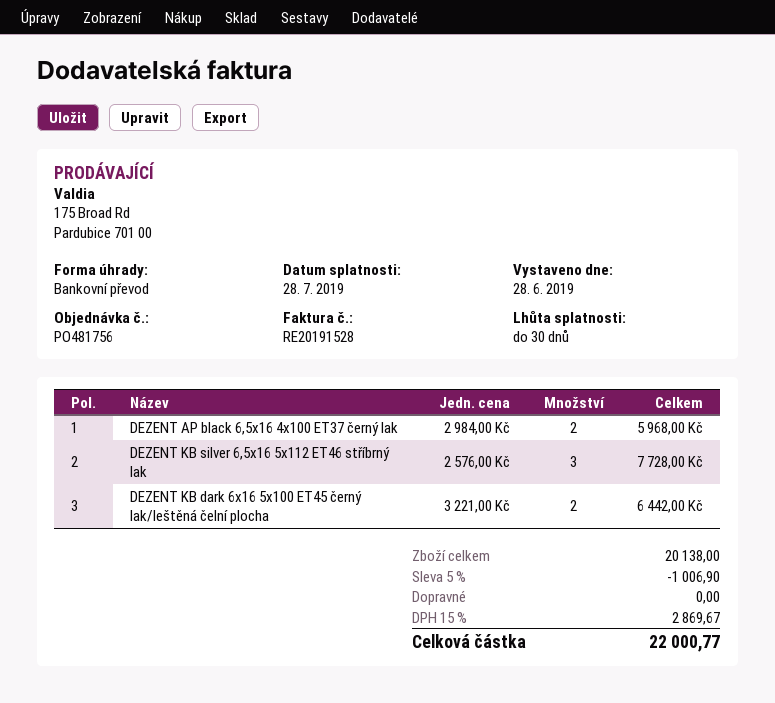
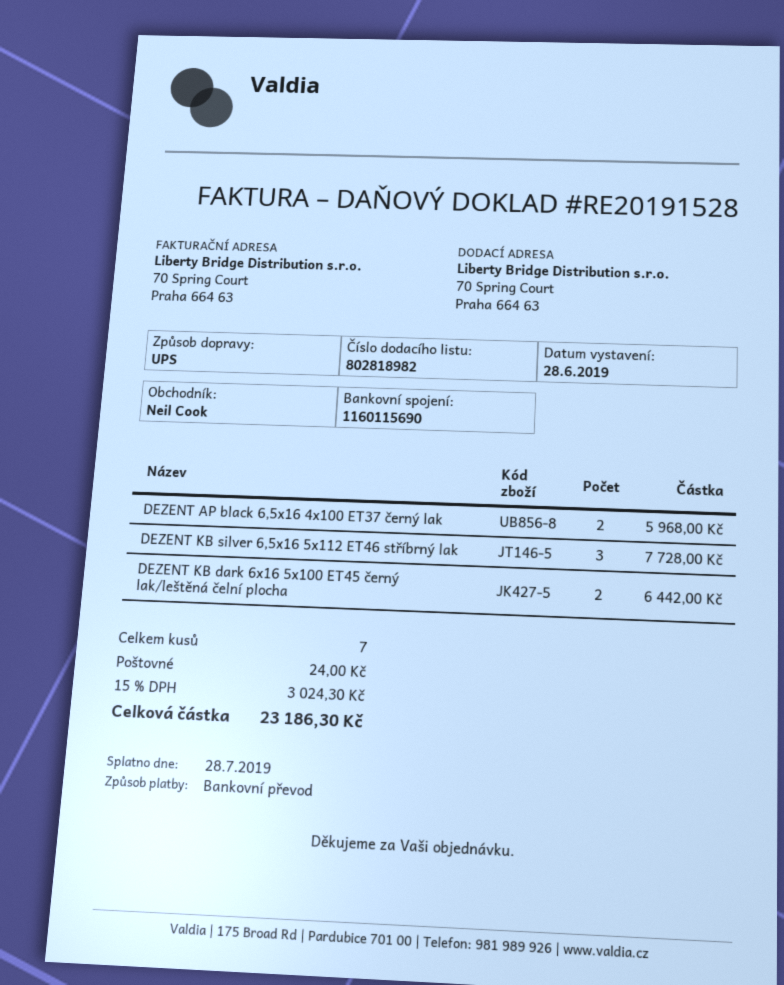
discount: 5% = 1006.90 -> none
shipping: 0.00 -> 24.00
tax: 15% = 2869.67 -> 15% = 3024.30
total: 22000.77 -> 23186.30

